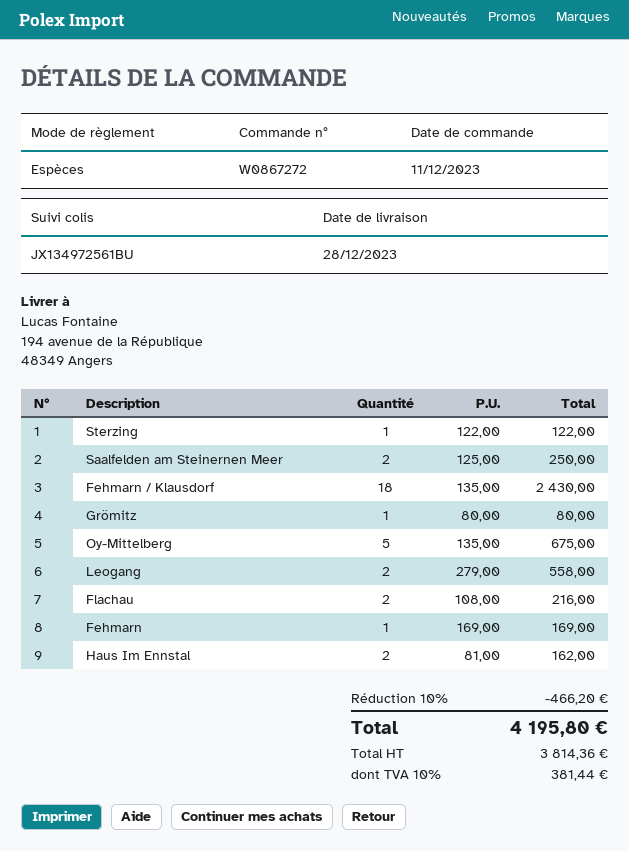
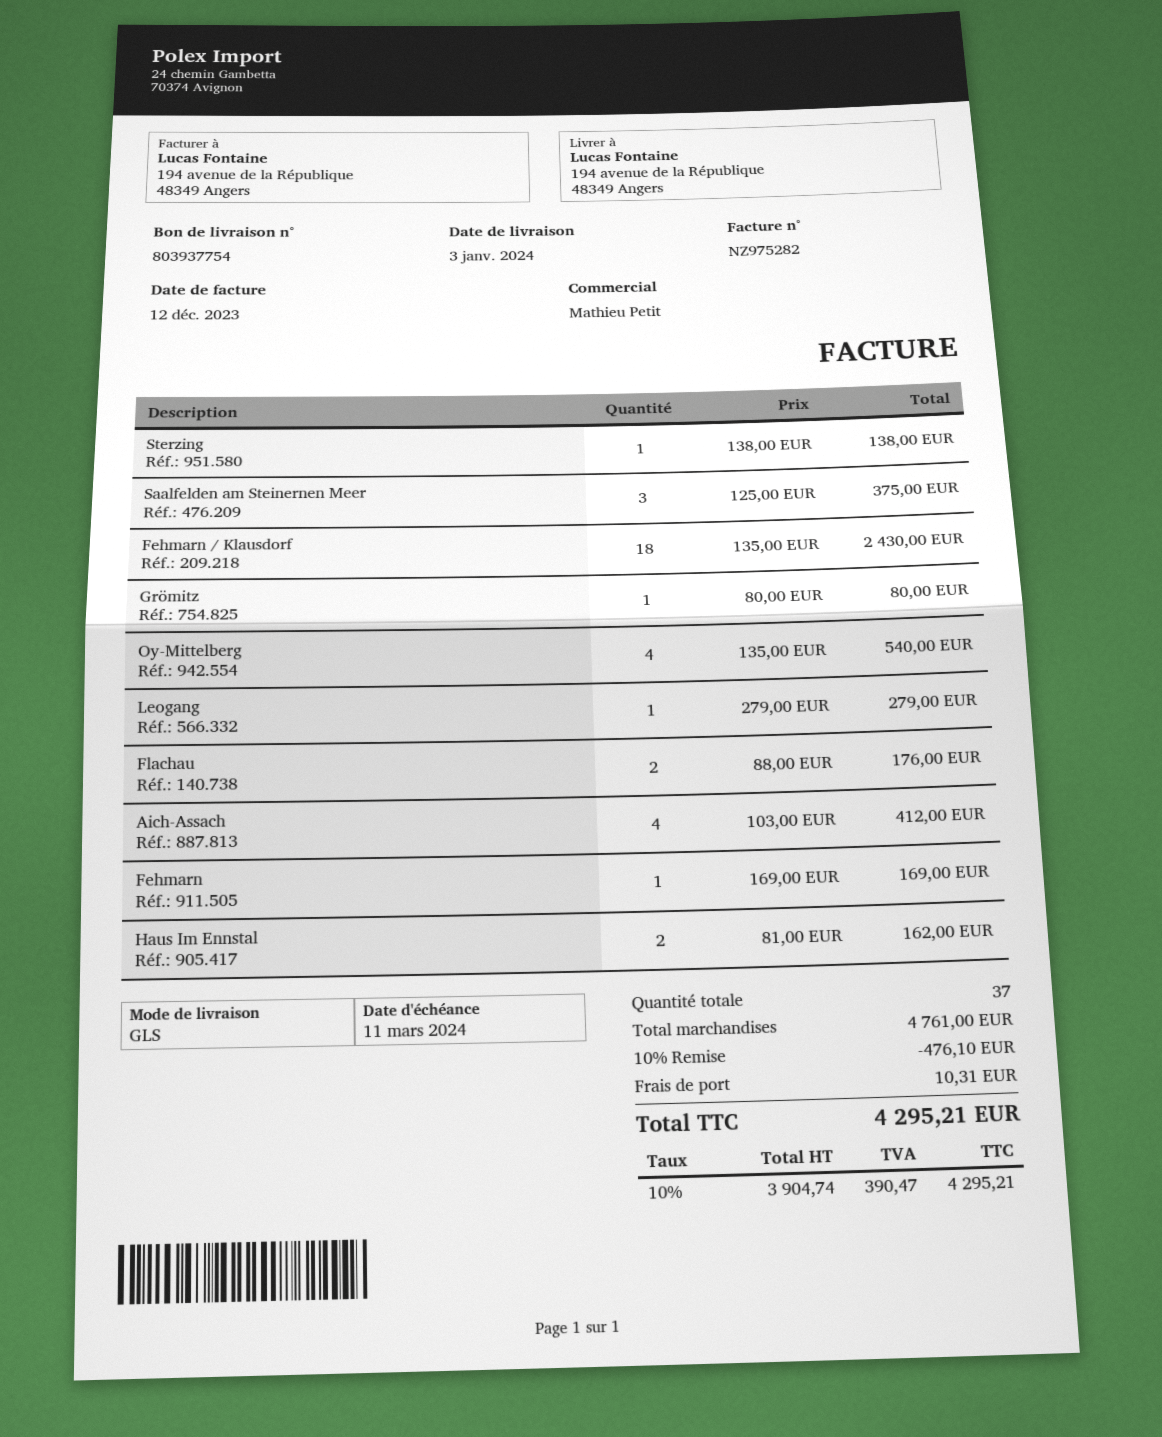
delivery date: 2023-12-28 -> 2024-01-03
Sterzing: 1 x 122.00 = 122.00 -> 1 x 138.00 = 138.00
Saalfelden am Steinernen Meer: 2 x 125.00 = 250.00 -> 3 x 125.00 = 375.00
Oy-Mittelberg: 5 x 135.00 = 675.00 -> 4 x 135.00 = 540.00
Leogang: 2 x 279.00 = 558.00 -> 1 x 279.00 = 279.00
Flachau: 2 x 108.00 = 216.00 -> 2 x 88.00 = 176.00
Aich-Assach: none -> 4 x 103.00 = 412.00
discount: 10% = 466.20 -> 10% = 476.10
shipping: none -> 10.31
net: 3814.36 -> 3904.74
tax: 10% = 381.44 -> 10% = 390.47
total: 4195.80 -> 4295.21

